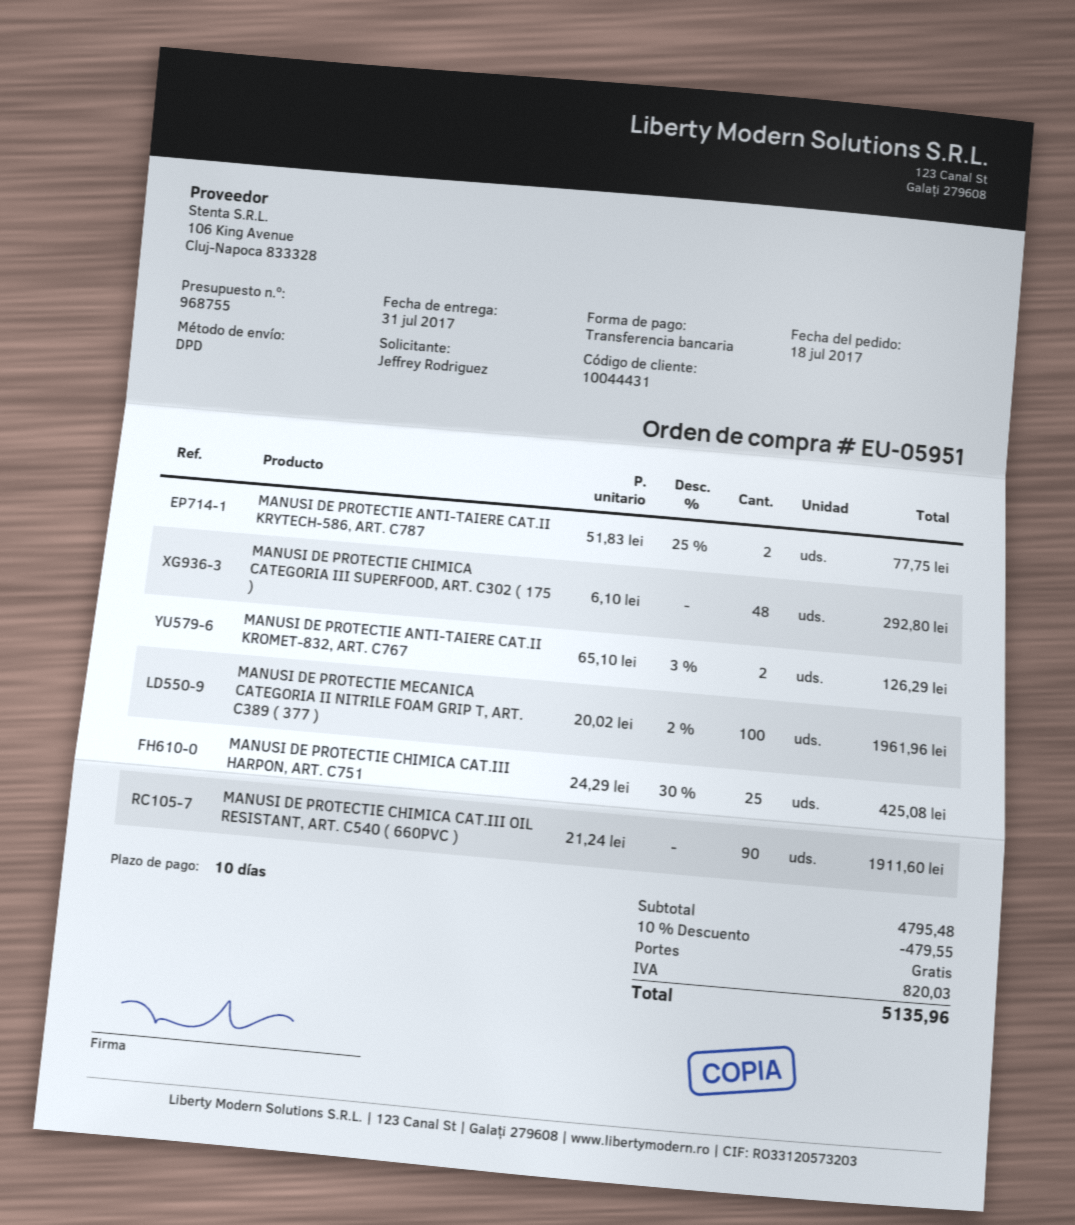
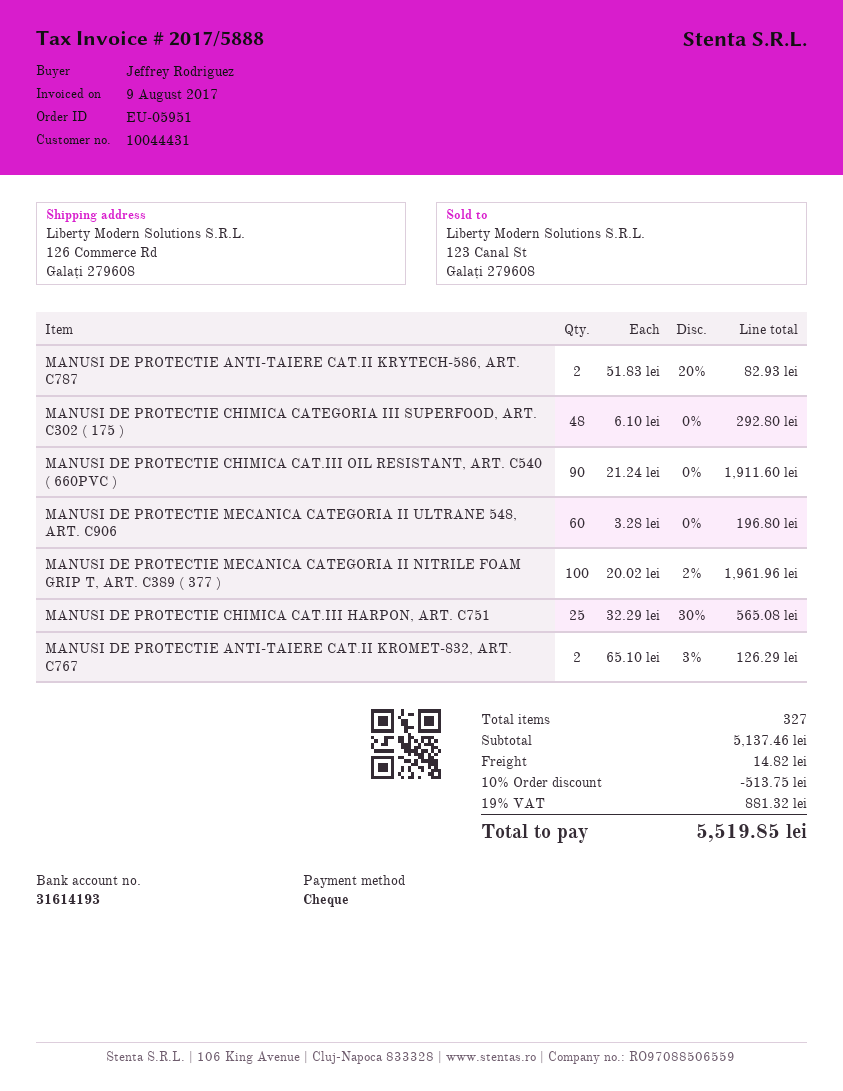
payment method: bank transfer -> cheque
MANUSI DE PROTECTIE ANTI-TAIERE CAT.II KRYTECH-586, ART. C787: 2 x 51.83 - 25% = 77.75 -> 2 x 51.83 - 20% = 82.93
MANUSI DE PROTECTIE CHIMICA CAT.III HARPON, ART. C751: 25 x 24.29 - 30% = 425.08 -> 25 x 32.29 - 30% = 565.08
MANUSI DE PROTECTIE MECANICA CATEGORIA II ULTRANE 548, ART. C906: none -> 60 x 3.28 = 196.80
subtotal: 4795.48 -> 5137.46
discount: 10% = 479.55 -> 10% = 513.75
shipping: 0.00 -> 14.82
tax: 820.03 -> 881.32
total: 5135.96 -> 5519.85

